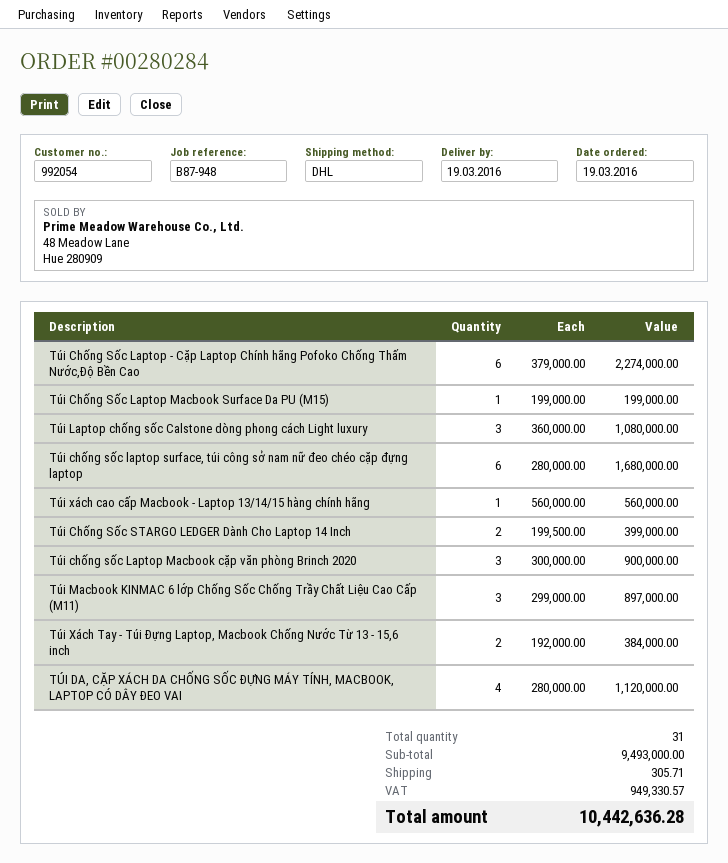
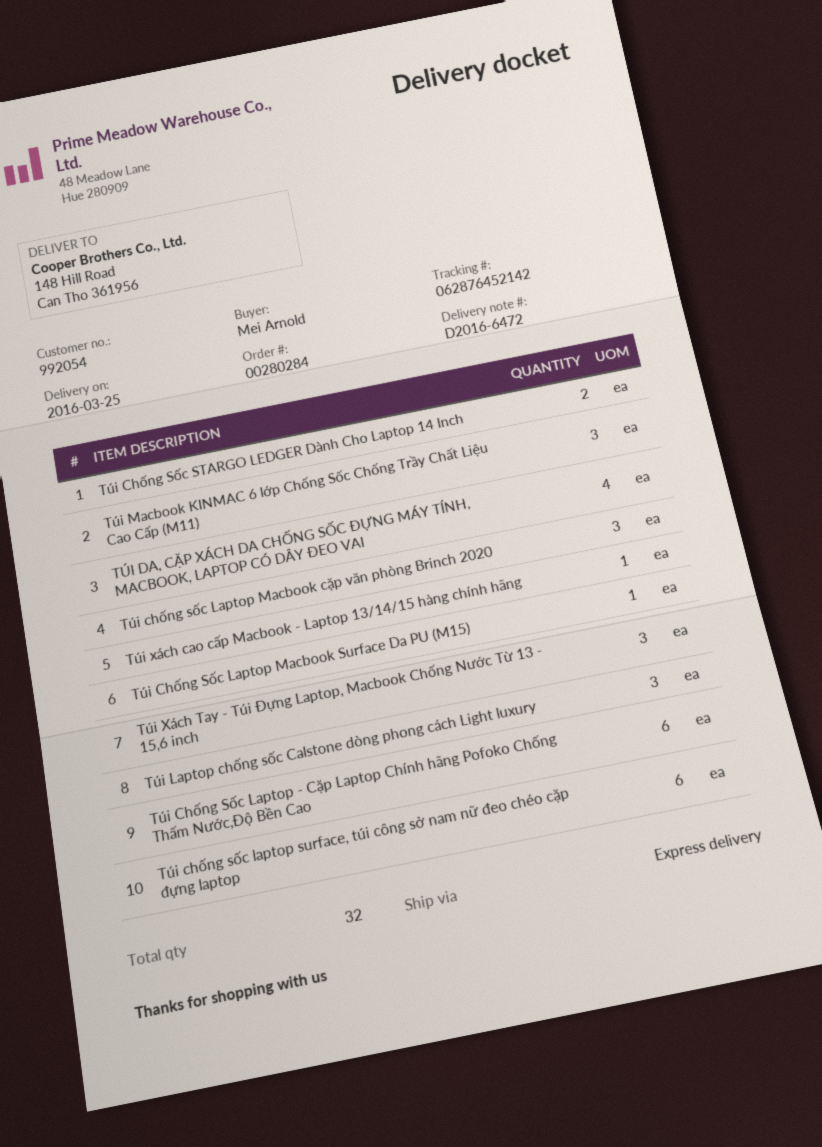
delivery date: 2016-03-19 -> 2016-03-25
shipping method: DHL -> express
Túi Xách Tay - Túi Đựng Laptop, Macbook Chống Nước Từ 13 - 15,6 inch: 2 -> 3
total quantity: 31 -> 32

